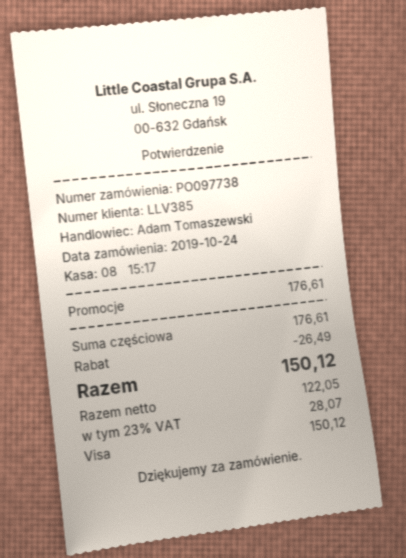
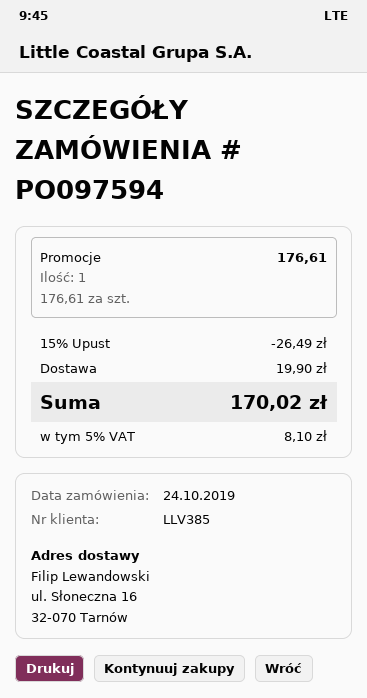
order number: PO097738 -> PO097594
shipping: none -> 19.90
tax: 23% = 28.07 -> 5% = 8.10
total: 150.12 -> 170.02

